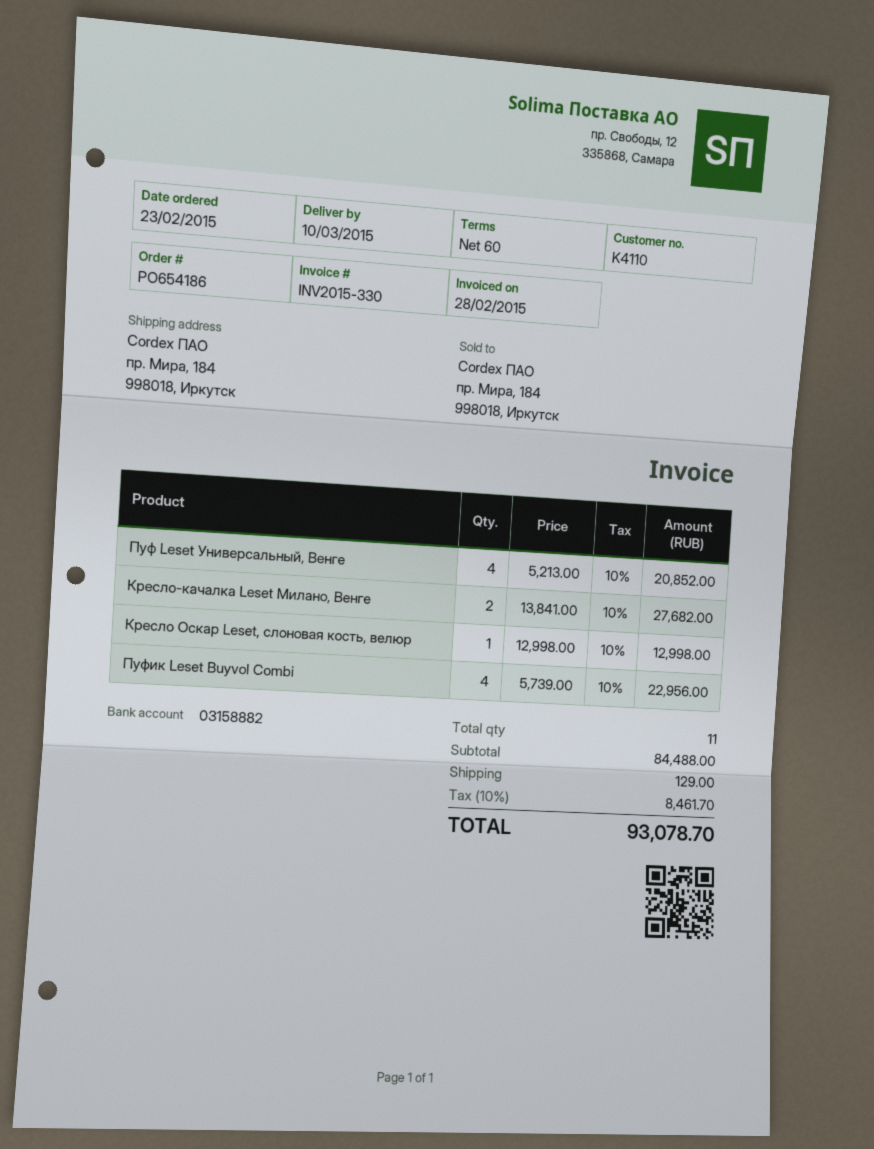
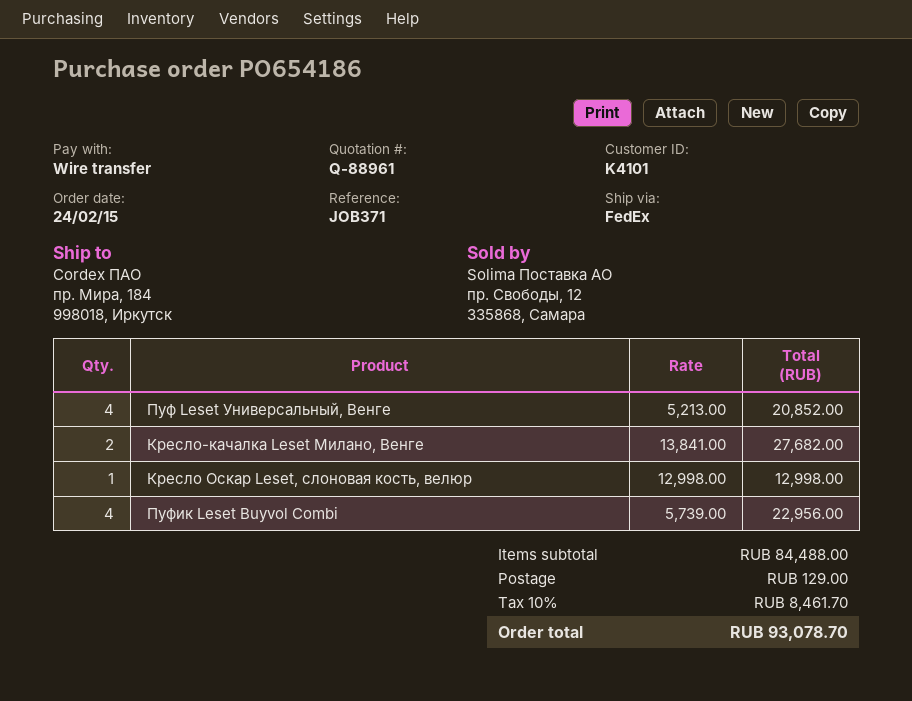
order date: 2015-02-23 -> 2015-02-24
customer number: K4110 -> K4101

